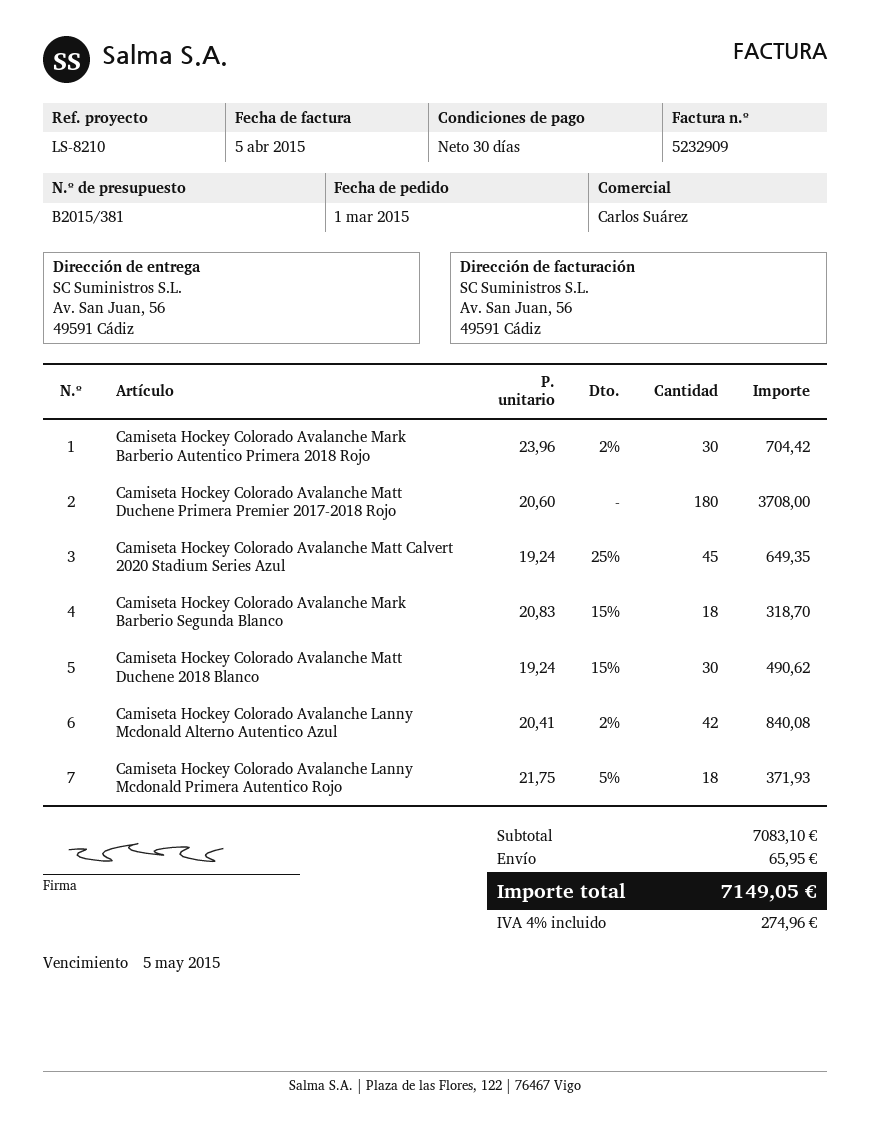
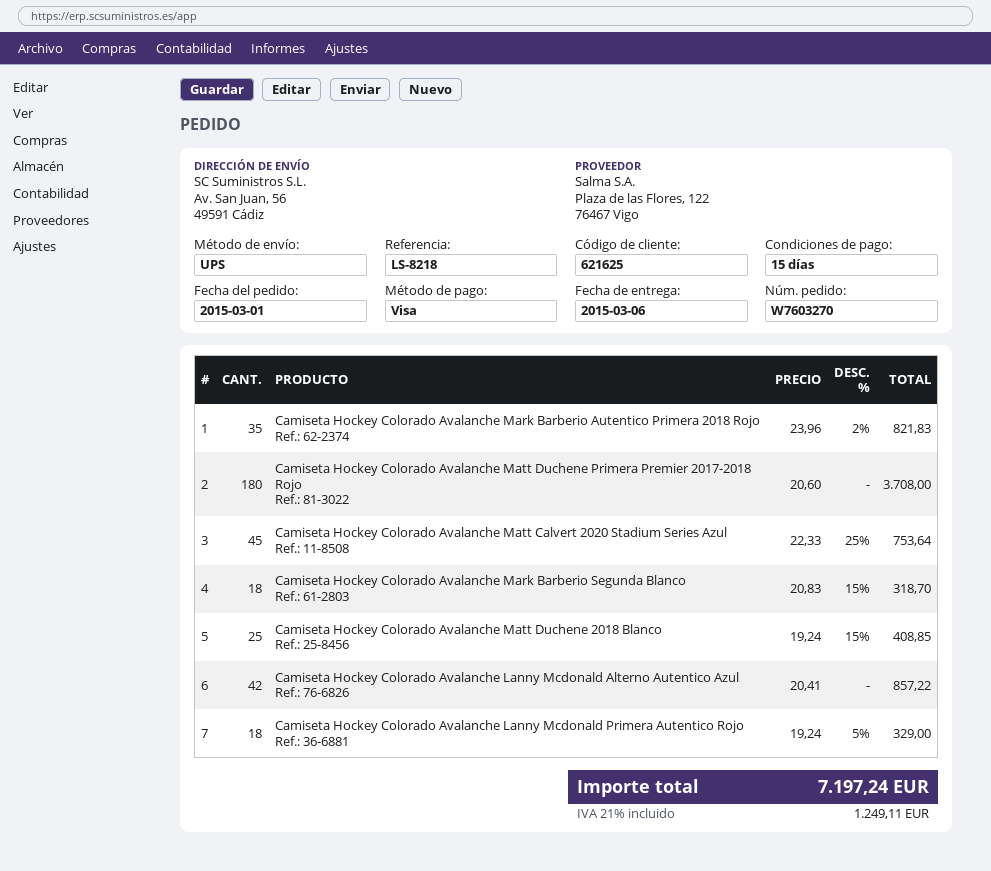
payment terms: 30 days -> 15 days
reference: LS-8210 -> LS-8218
Camiseta Hockey Colorado Avalanche Mark Barberio Autentico Primera 2018 Rojo: 30 x 23.96 - 2% = 704.42 -> 35 x 23.96 - 2% = 821.83
Camiseta Hockey Colorado Avalanche Matt Calvert 2020 Stadium Series Azul: 45 x 19.24 - 25% = 649.35 -> 45 x 22.33 - 25% = 753.64
Camiseta Hockey Colorado Avalanche Matt Duchene 2018 Blanco: 30 x 19.24 - 15% = 490.62 -> 25 x 19.24 - 15% = 408.85
Camiseta Hockey Colorado Avalanche Lanny Mcdonald Alterno Autentico Azul: 42 x 20.41 - 2% = 840.08 -> 42 x 20.41 = 857.22
Camiseta Hockey Colorado Avalanche Lanny Mcdonald Primera Autentico Rojo: 18 x 21.75 - 5% = 371.93 -> 18 x 19.24 - 5% = 329.00
shipping: 65.95 -> none
tax: 4% = 274.96 -> 21% = 1249.11
total: 7149.05 -> 7197.24

